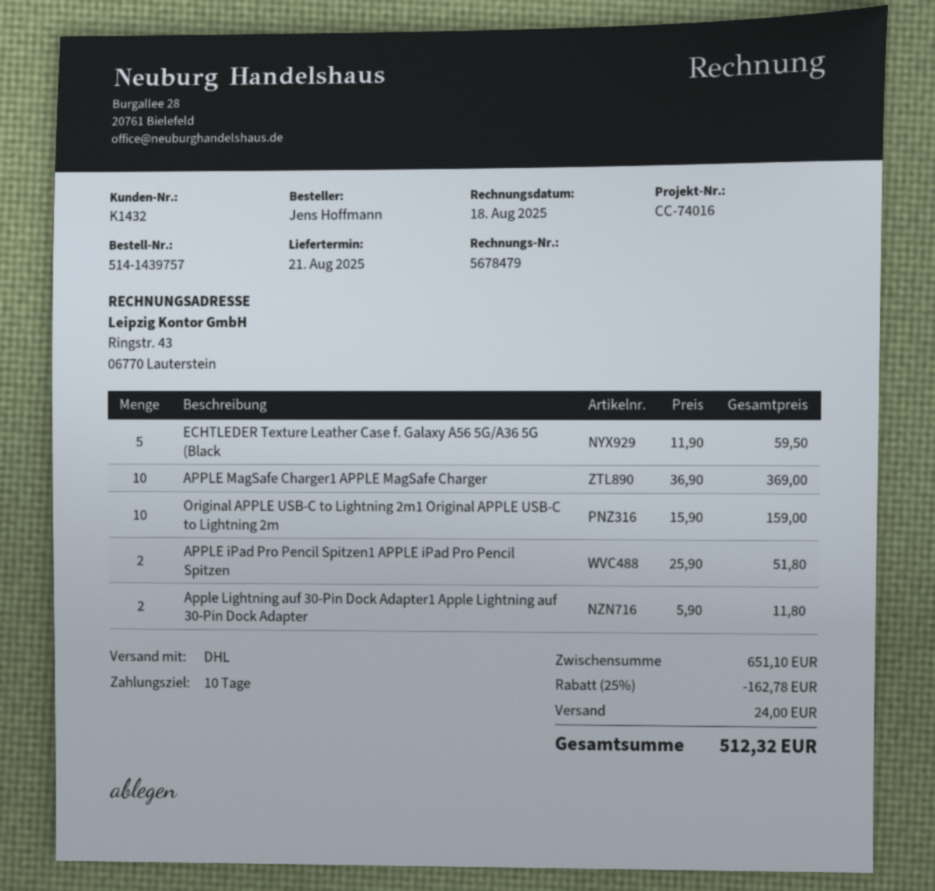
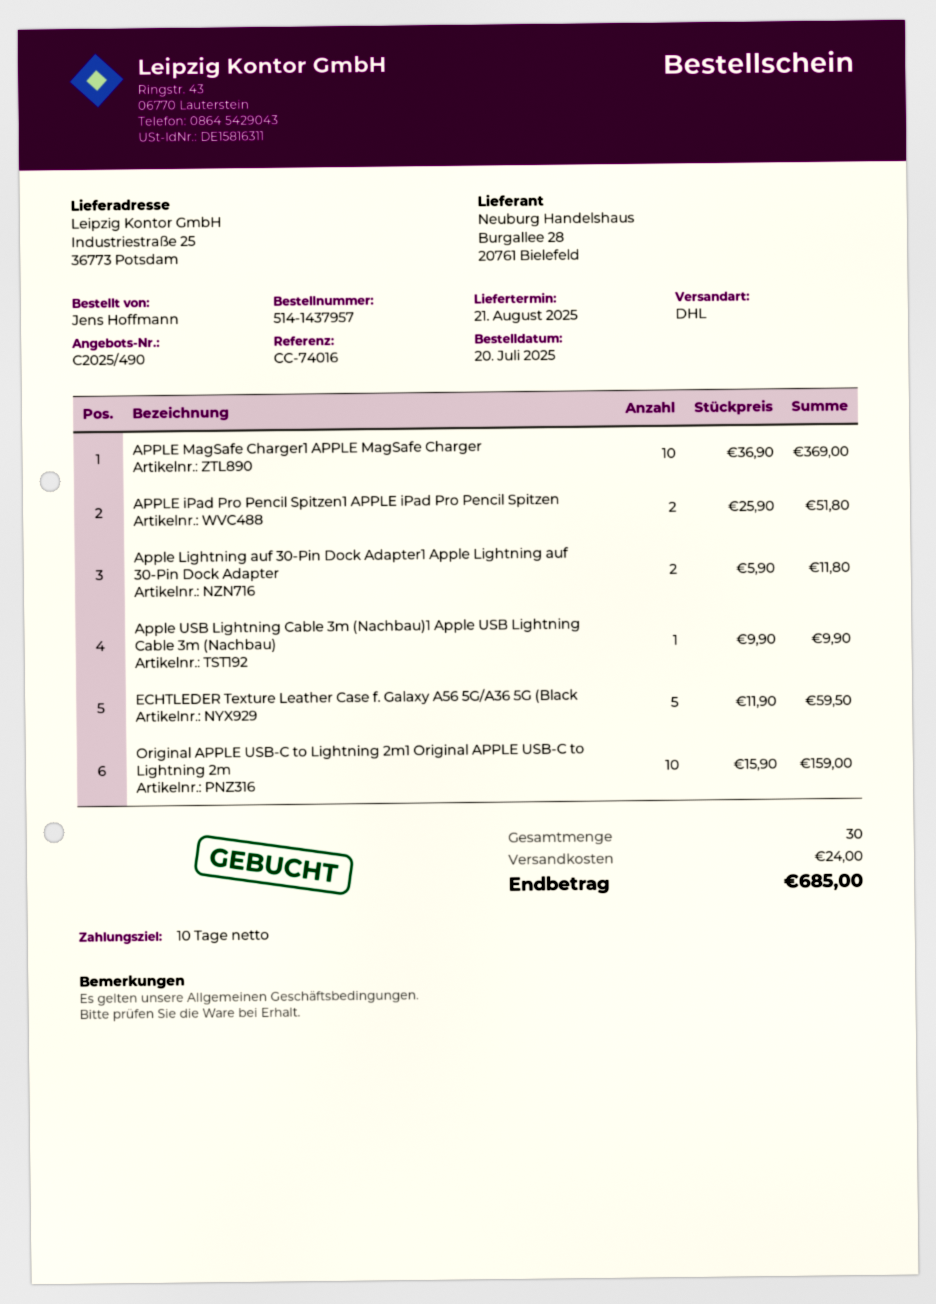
order number: 514-1439757 -> 514-1437957
Apple USB Lightning Cable 3m (Nachbau)1 Apple USB Lightning Cable 3m (Nachbau): none -> 1 x 9.90 = 9.90
discount: 25% = 162.78 -> none
total: 512.32 -> 685.00

